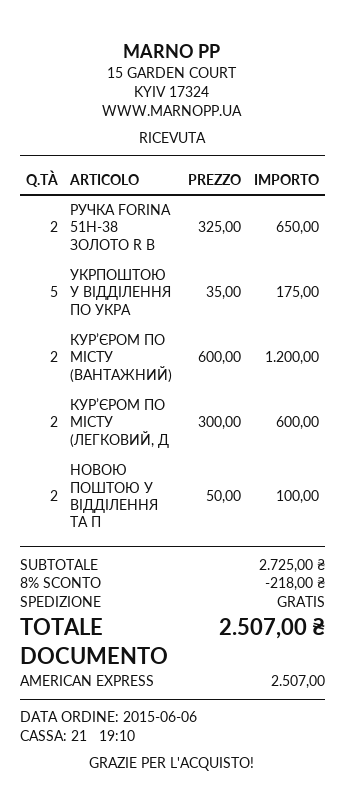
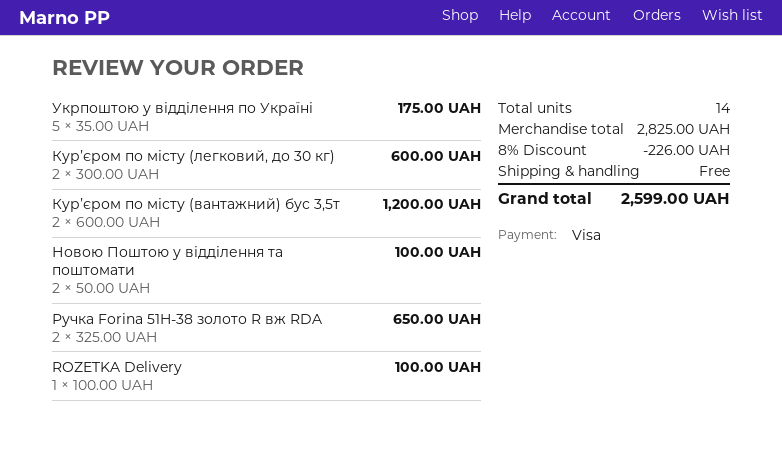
payment method: American Express -> Visa
ROZETKA Delivery: none -> 1 x 100.00 = 100.00
subtotal: 2725.00 -> 2825.00
discount: 8% = 218.00 -> 8% = 226.00
total: 2507.00 -> 2599.00

